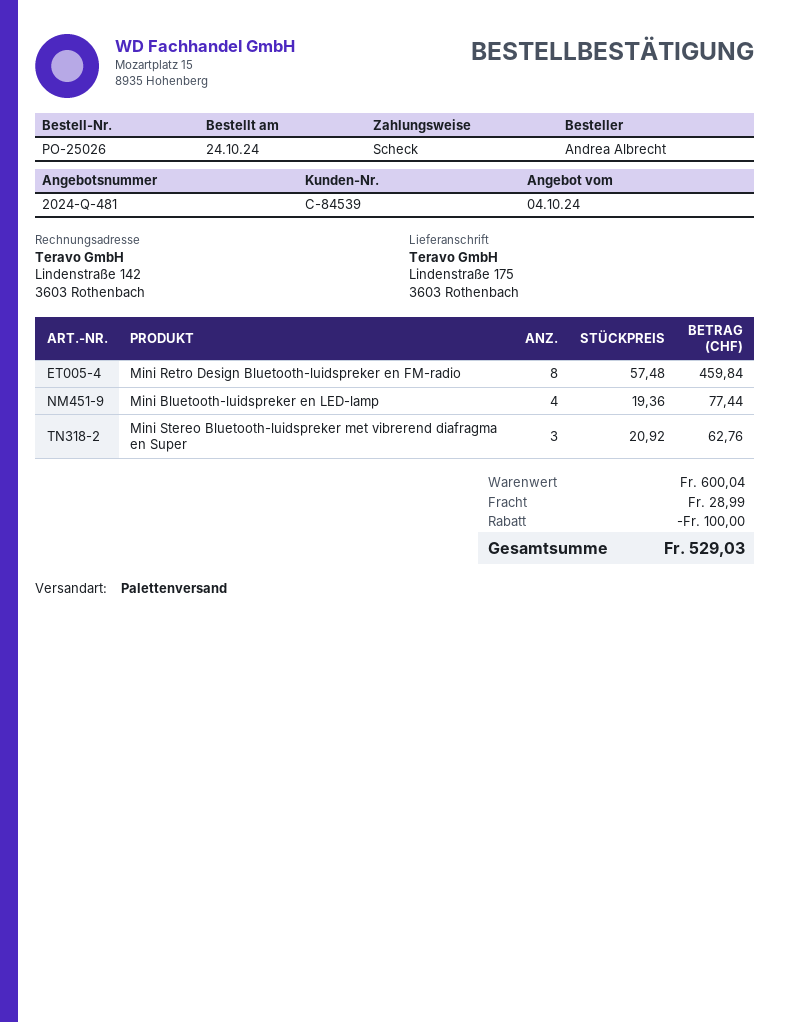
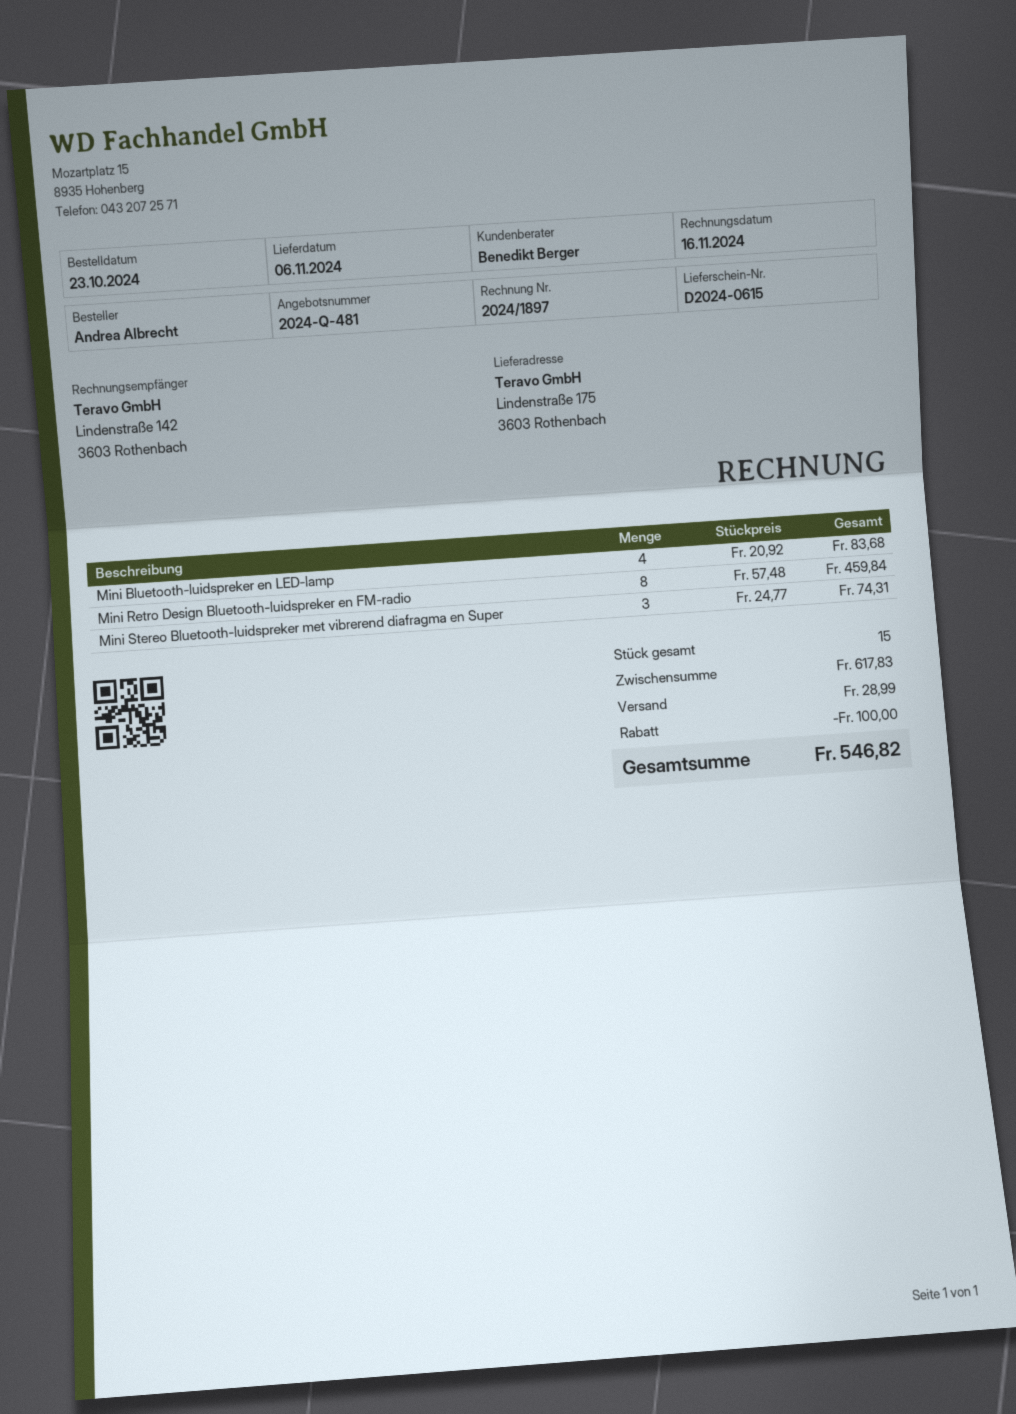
order date: 2024-10-24 -> 2024-10-23
Mini Bluetooth-luidspreker en LED-lamp: 4 x 19.36 = 77.44 -> 4 x 20.92 = 83.68
Mini Stereo Bluetooth-luidspreker met vibrerend diafragma en Super: 3 x 20.92 = 62.76 -> 3 x 24.77 = 74.31
subtotal: 600.04 -> 617.83
total: 529.03 -> 546.82

